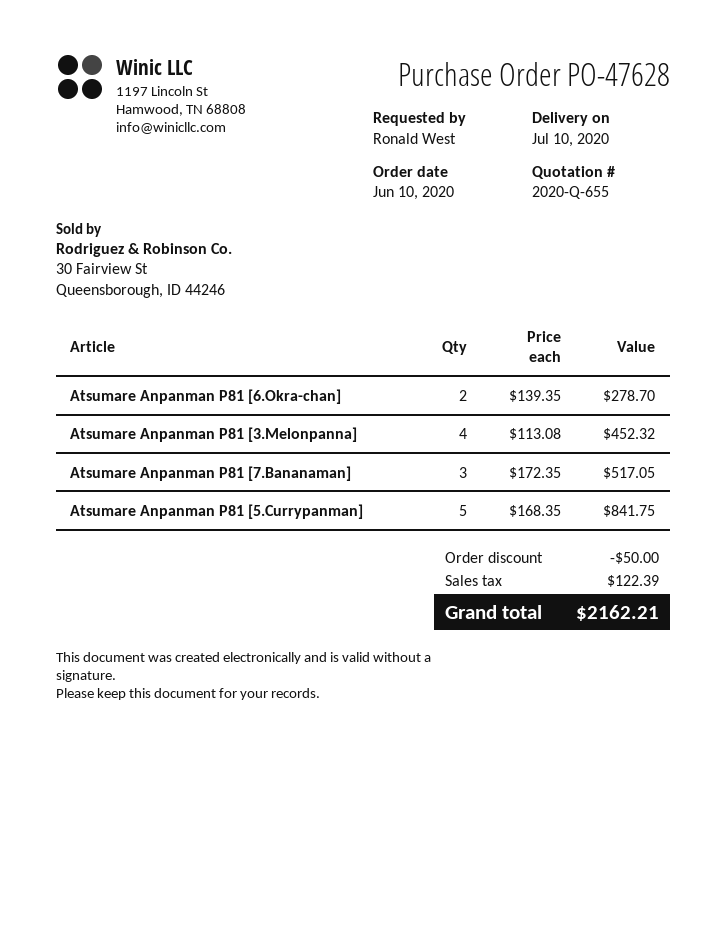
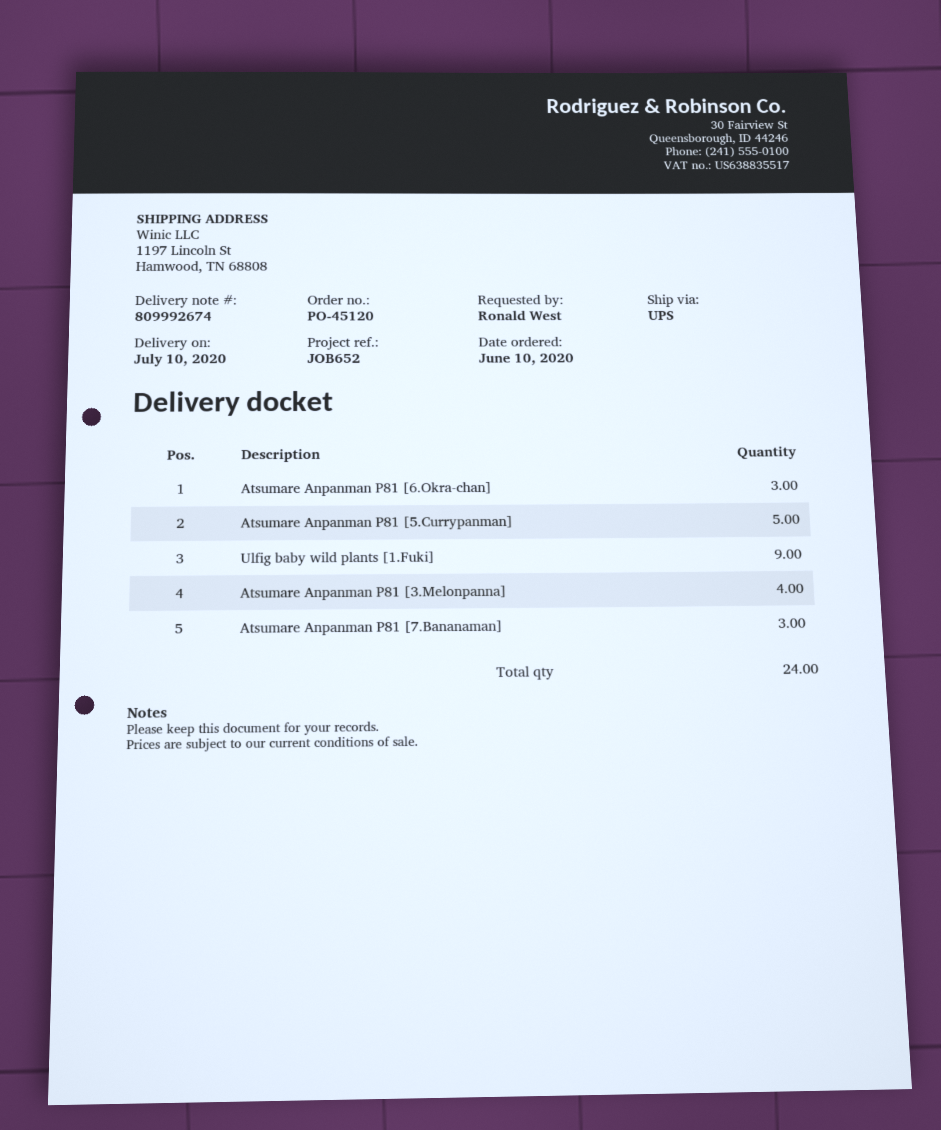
order number: PO-47628 -> PO-45120
Atsumare Anpanman P81 [6.Okra-chan]: 2 -> 3
Ulfig baby wild plants [1.Fuki]: none -> 9

